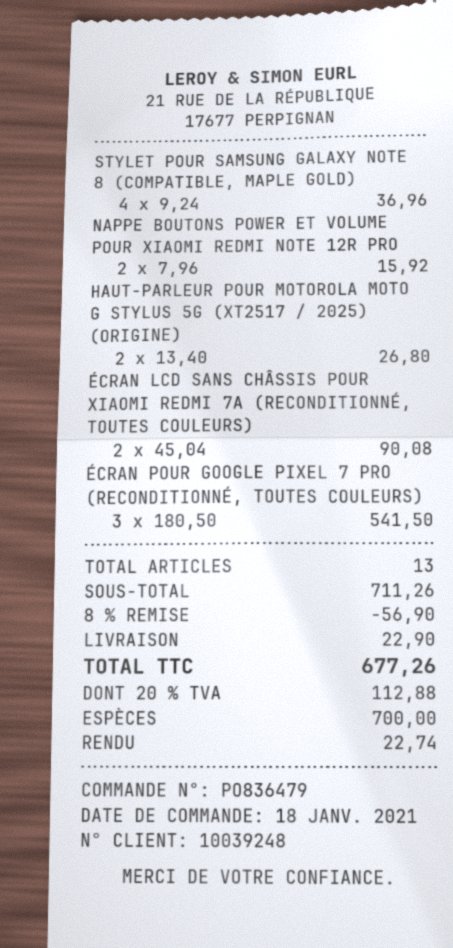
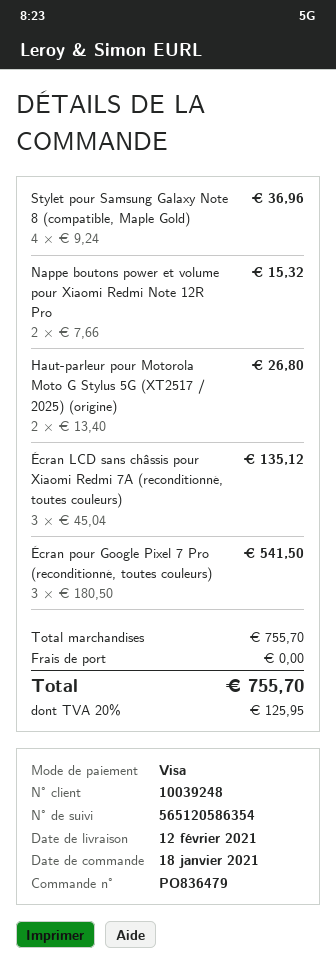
payment method: cash -> Visa
NAPPE BOUTONS POWER ET VOLUME POUR XIAOMI REDMI NOTE 12R PRO: 2 x 7.96 = 15.92 -> 2 x 7.66 = 15.32
ÉCRAN LCD SANS CHÂSSIS POUR XIAOMI REDMI 7A (RECONDITIONNÉ, TOUTES COULEURS): 2 x 45.04 = 90.08 -> 3 x 45.04 = 135.12
subtotal: 711.26 -> 755.70
discount: 8% = 56.90 -> none
shipping: 22.90 -> 0.00
tax: 20% = 112.88 -> 20% = 125.95
total: 677.26 -> 755.70

